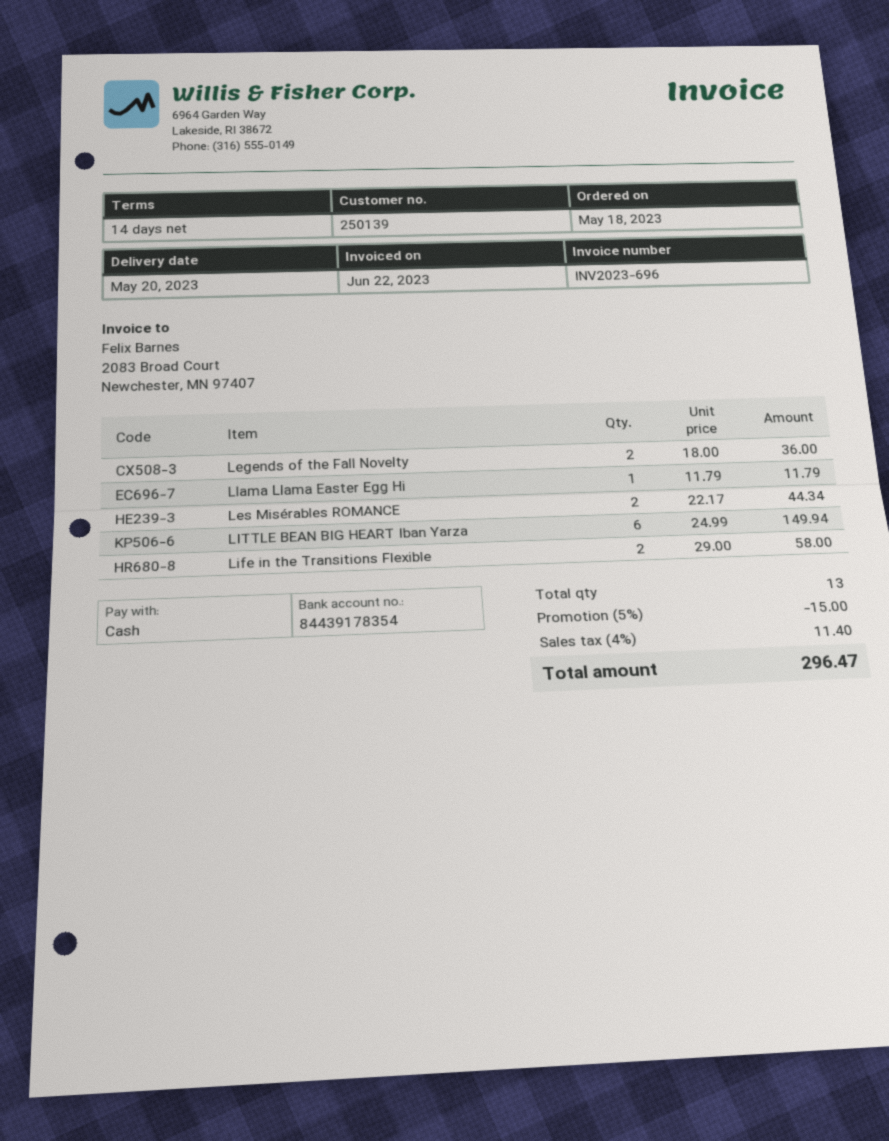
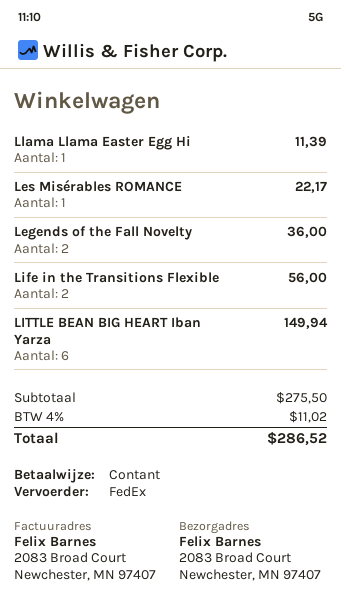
Llama Llama Easter Egg Hi: 1 for 11.79 -> 1 for 11.39
Les Misérables ROMANCE: 2 for 44.34 -> 1 for 22.17
Life in the Transitions Flexible: 2 for 58.00 -> 2 for 56.00
discount: 5% = 15.00 -> none
tax: 4% = 11.40 -> 4% = 11.02
total: 296.47 -> 286.52

